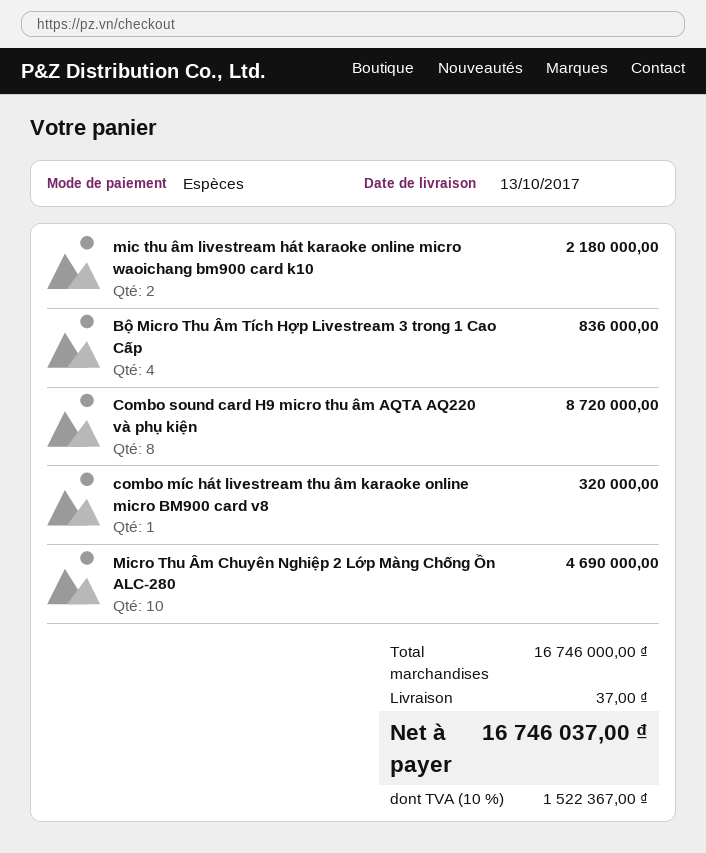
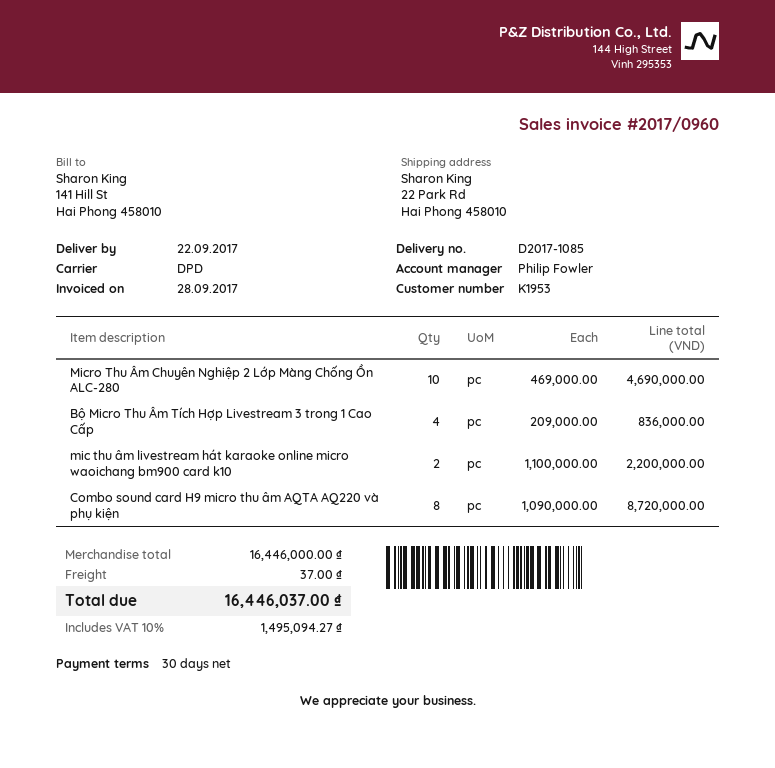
delivery date: 2017-10-13 -> 2017-09-22
mic thu âm livestream hát karaoke online micro waoichang bm900 card k10: 2 for 2180000.00 -> 2 for 2200000.00
combo míc hát livestream thu âm karaoke online micro BM900 card v8: 1 for 320000.00 -> none
subtotal: 16746000.00 -> 16446000.00
tax: 10% = 1522367.00 -> 10% = 1495094.27
total: 16746037.00 -> 16446037.00

